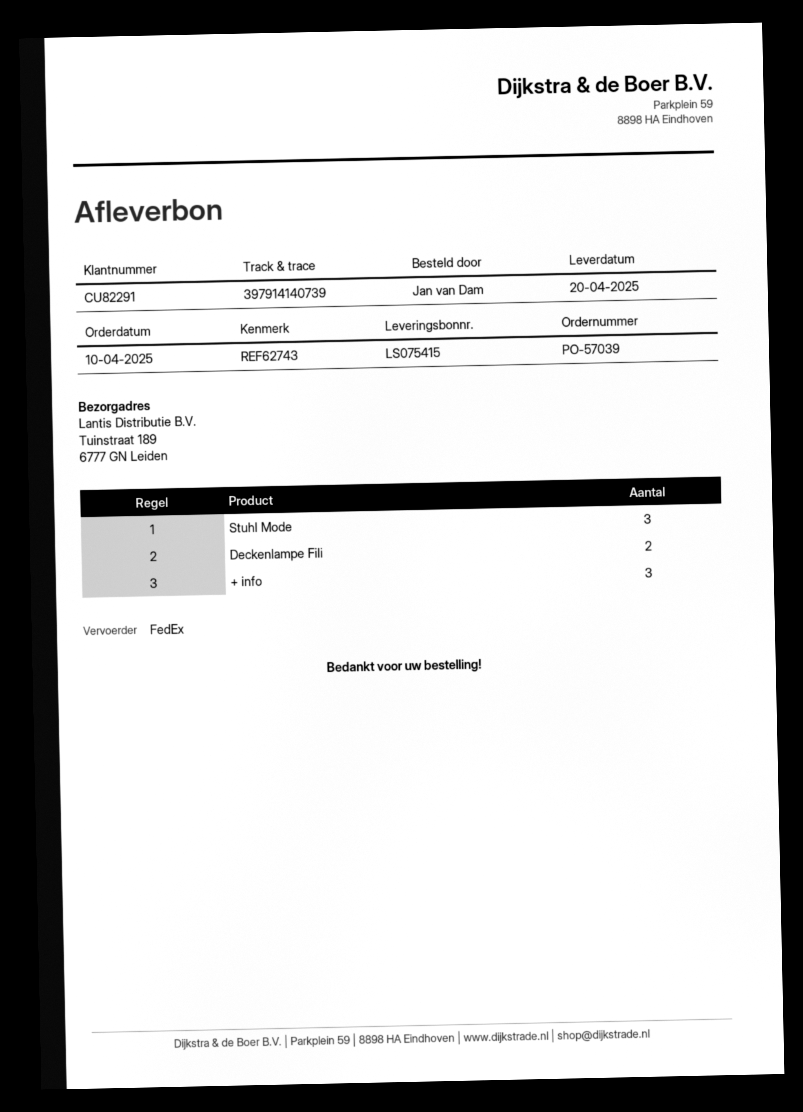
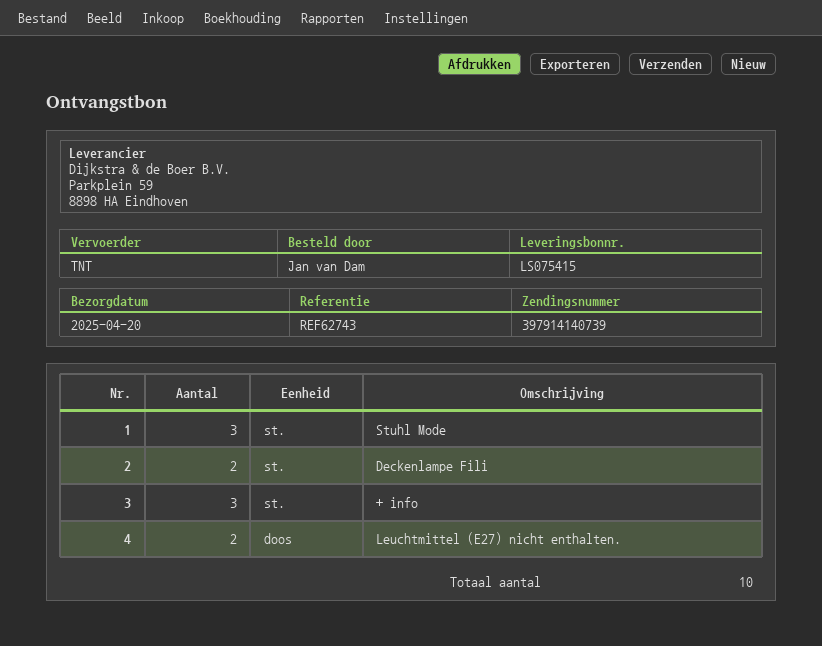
shipping method: FedEx -> TNT
Leuchtmittel (E27) nicht enthalten.: none -> 2

